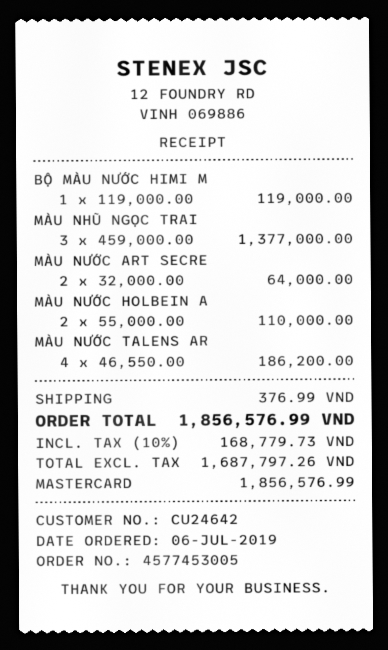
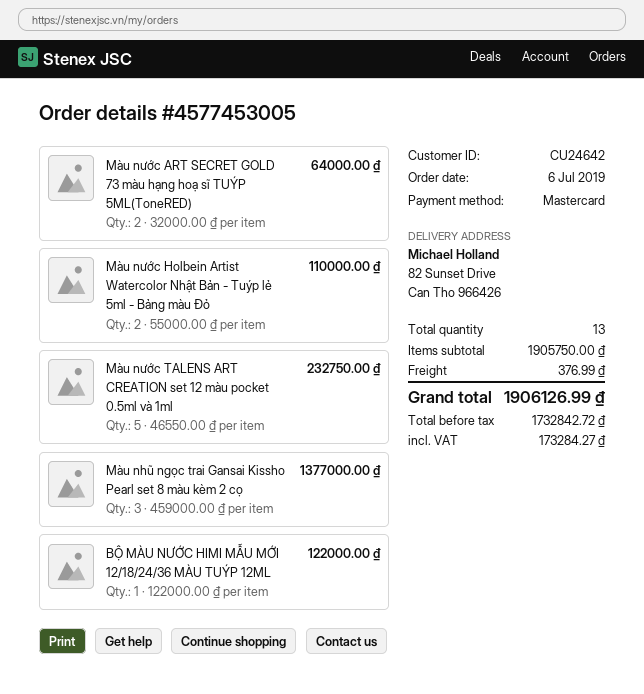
BỘ MÀU NƯỚC HIMI M: 1 x 119000.00 = 119000.00 -> 1 x 122000.00 = 122000.00
MÀU NƯỚC TALENS AR: 4 x 46550.00 = 186200.00 -> 5 x 46550.00 = 232750.00
net: 1687797.26 -> 1732842.72
tax: 168779.73 -> 173284.27
total: 1856576.99 -> 1906126.99

